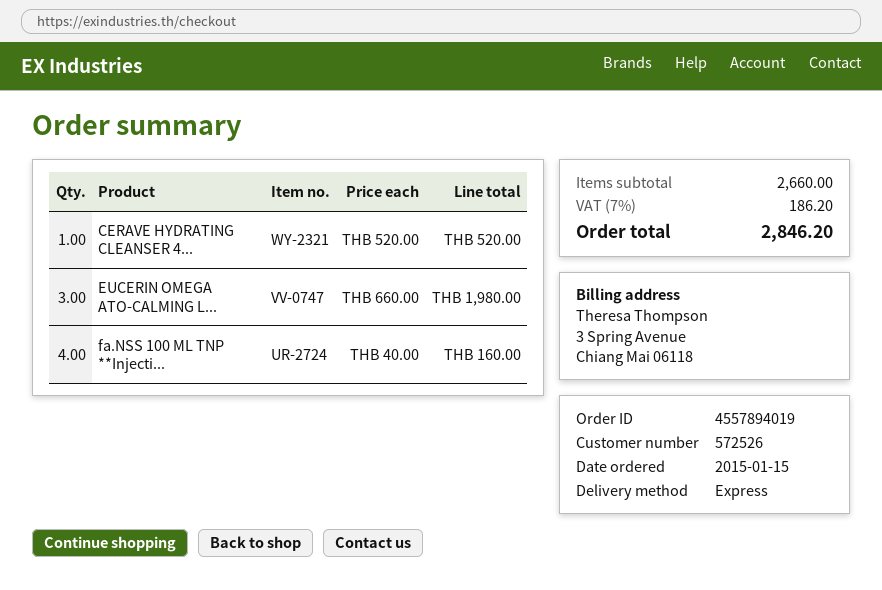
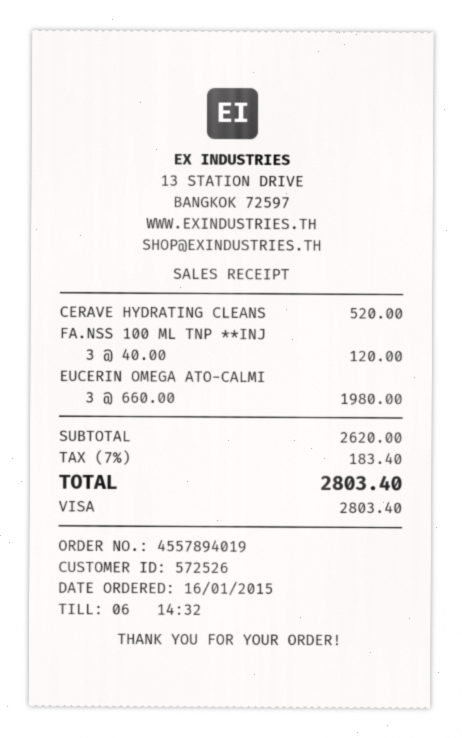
order date: 2015-01-15 -> 2015-01-16
fa.NSS 100 ML TNP **Injecti...: 4 x 40.00 = 160.00 -> 3 x 40.00 = 120.00
subtotal: 2660.00 -> 2620.00
tax: 7% = 186.20 -> 7% = 183.40
total: 2846.20 -> 2803.40

